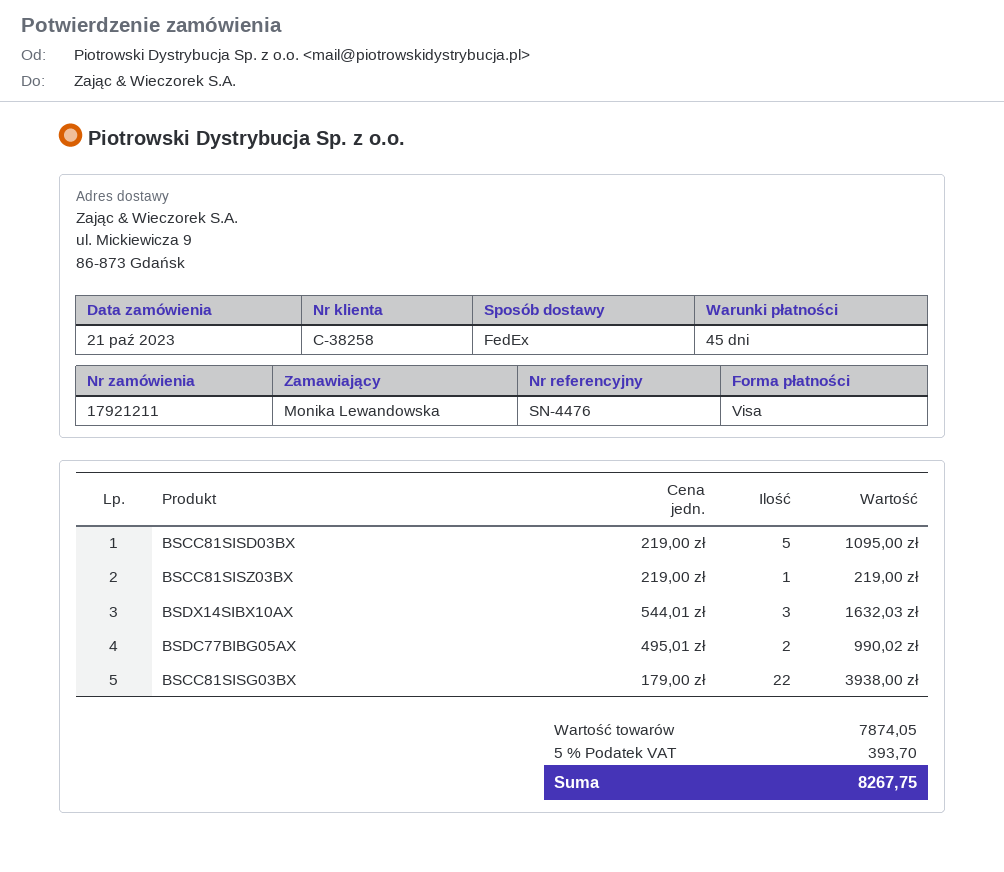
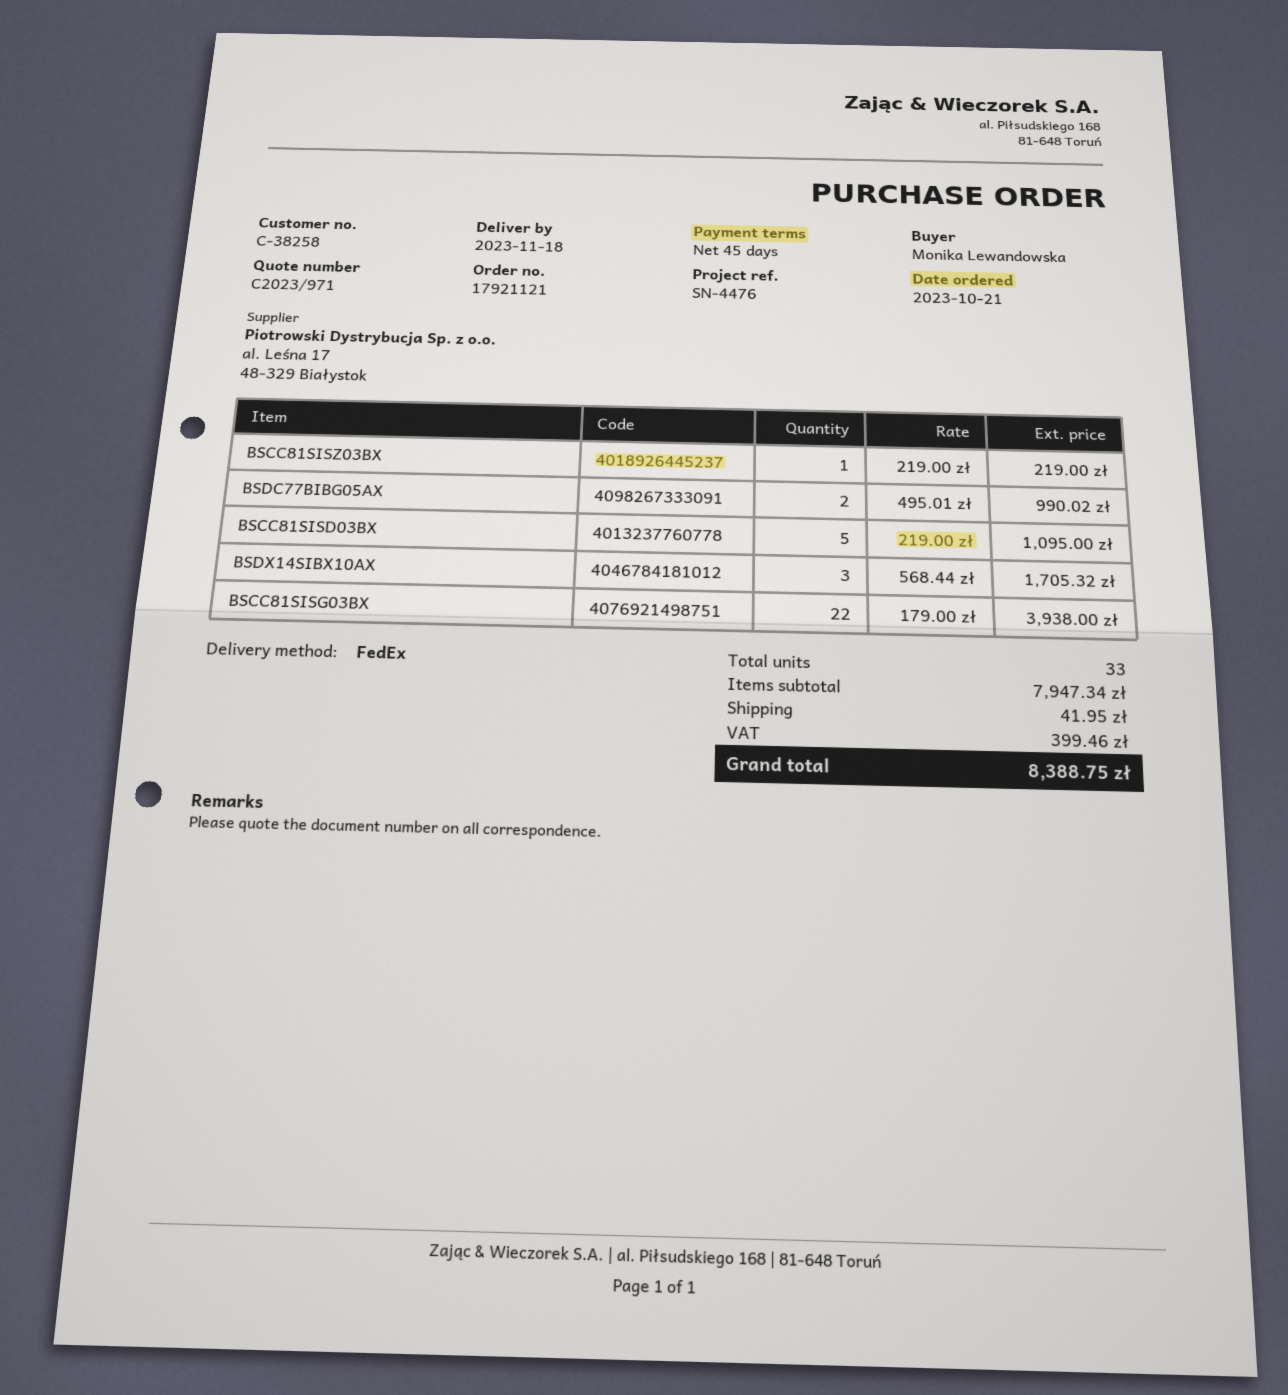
order number: 17921211 -> 17921121
BSDX14SIBX10AX: 3 x 544.01 = 1632.03 -> 3 x 568.44 = 1705.32
subtotal: 7874.05 -> 7947.34
shipping: none -> 41.95
tax: 393.70 -> 399.46
total: 8267.75 -> 8388.75

